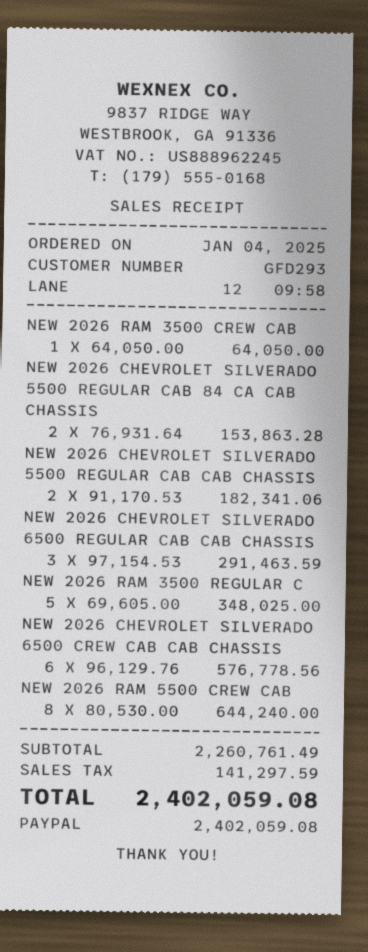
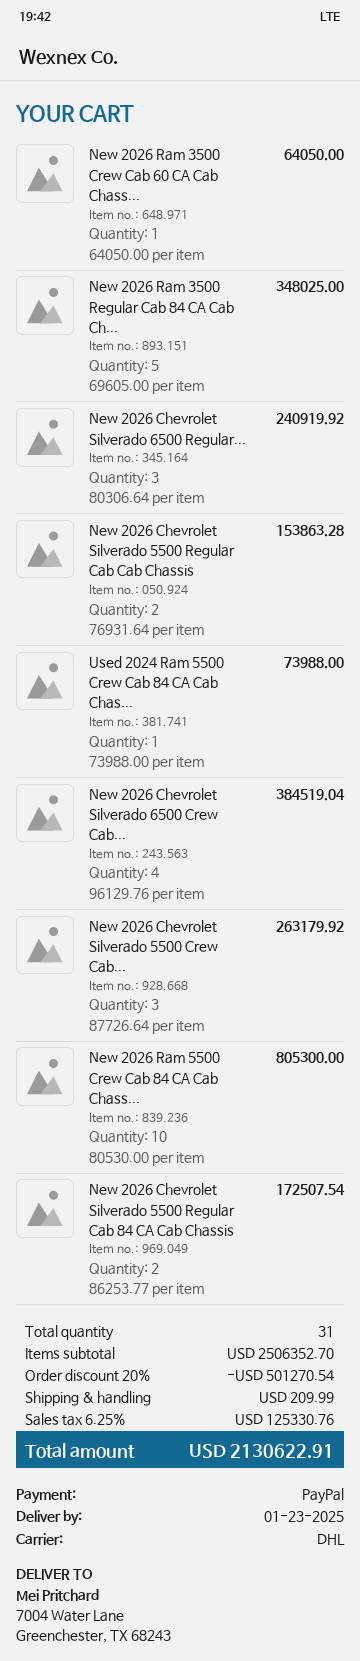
NEW 2026 CHEVROLET SILVERADO 5500 REGULAR CAB 84 CA CAB CHASSIS: 2 x 76931.64 = 153863.28 -> 2 x 86253.77 = 172507.54
NEW 2026 CHEVROLET SILVERADO 5500 REGULAR CAB CAB CHASSIS: 2 x 91170.53 = 182341.06 -> 2 x 76931.64 = 153863.28
NEW 2026 CHEVROLET SILVERADO 6500 REGULAR CAB CAB CHASSIS: 3 x 97154.53 = 291463.59 -> 3 x 80306.64 = 240919.92
NEW 2026 CHEVROLET SILVERADO 6500 CREW CAB CAB CHASSIS: 6 x 96129.76 = 576778.56 -> 4 x 96129.76 = 384519.04
NEW 2026 RAM 5500 CREW CAB: 8 x 80530.00 = 644240.00 -> 10 x 80530.00 = 805300.00
Used 2024 Ram 5500 Crew Cab 84 CA Cab Chas...: none -> 1 x 73988.00 = 73988.00
New 2026 Chevrolet Silverado 5500 Crew Cab...: none -> 3 x 87726.64 = 263179.92
subtotal: 2260761.49 -> 2506352.70
discount: none -> 20% = 501270.54
shipping: none -> 209.99
tax: 141297.59 -> 125330.76
total: 2402059.08 -> 2130622.91

